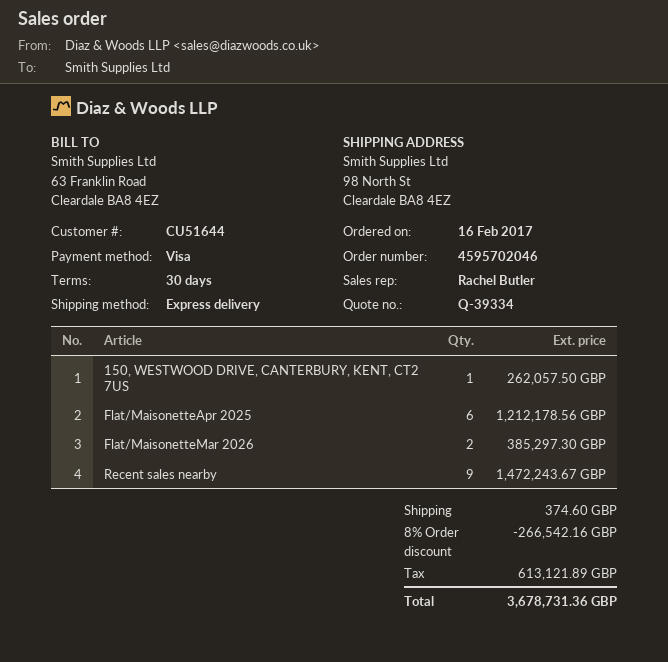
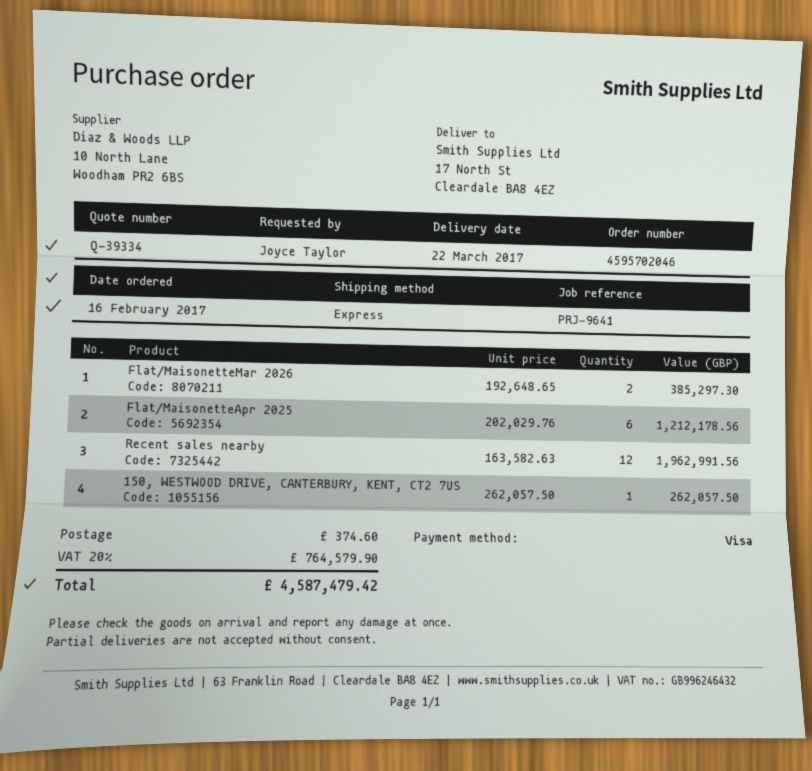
ship to: 98 North St, Cleardale BA8 4EZ -> 17 North St, Cleardale BA8 4EZ
Recent sales nearby: 9 for 1472243.67 -> 12 for 1962991.56
discount: 8% = 266542.16 -> none
tax: 613121.89 -> 764579.90
total: 3678731.36 -> 4587479.42

